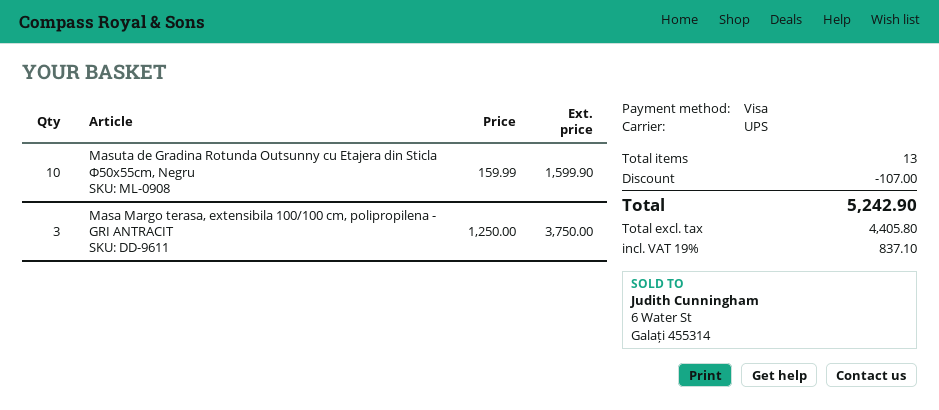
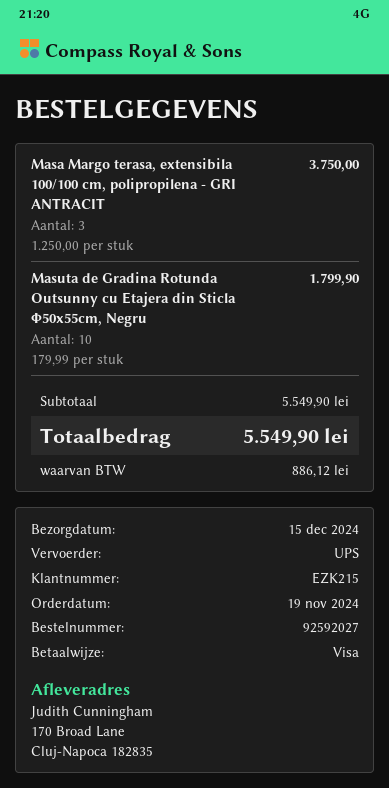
Masuta de Gradina Rotunda Outsunny cu Etajera din Sticla Φ50x55cm, Negru: 10 x 159.99 = 1599.90 -> 10 x 179.99 = 1799.90
discount: 107.00 -> none
tax: 837.10 -> 886.12
total: 5242.90 -> 5549.90

